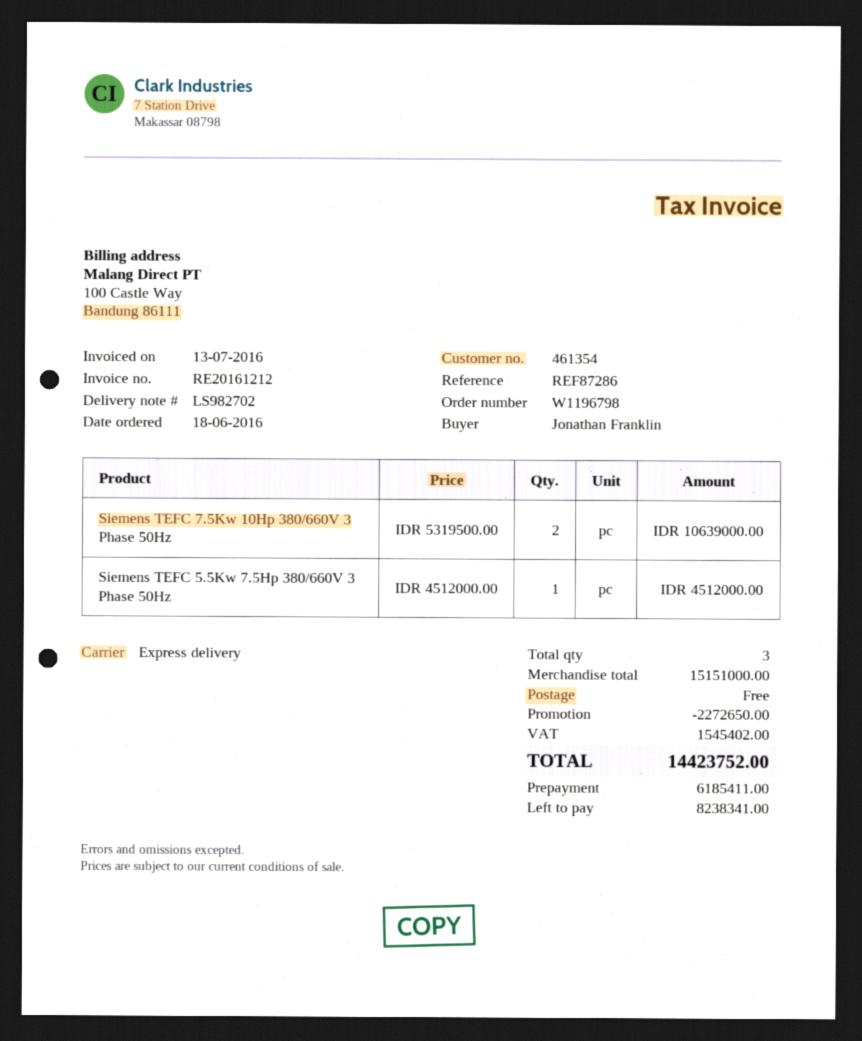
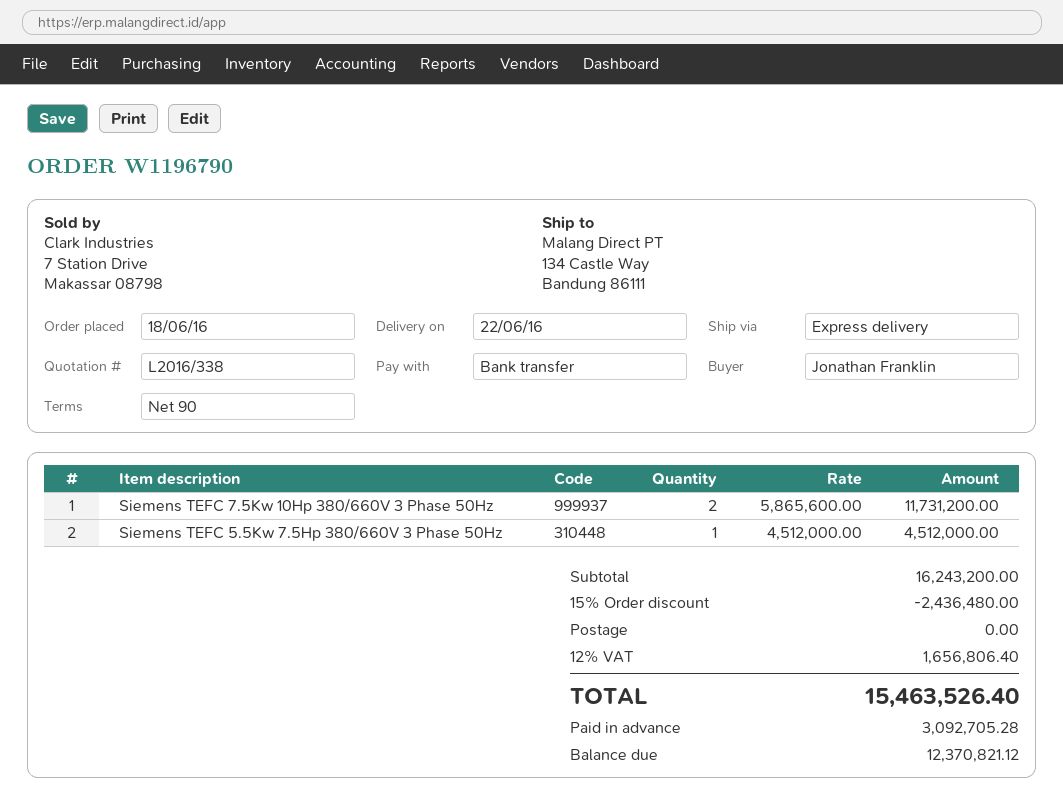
order number: W1196798 -> W1196790
Siemens TEFC 7.5Kw 10Hp 380/660V 3 Phase 50Hz: 2 x 5319500.00 = 10639000.00 -> 2 x 5865600.00 = 11731200.00
subtotal: 15151000.00 -> 16243200.00
discount: 2272650.00 -> 2436480.00
tax: 1545402.00 -> 1656806.40
total: 14423752.00 -> 15463526.40
deposit: 6185411.00 -> 3092705.28
balance: 8238341.00 -> 12370821.12

